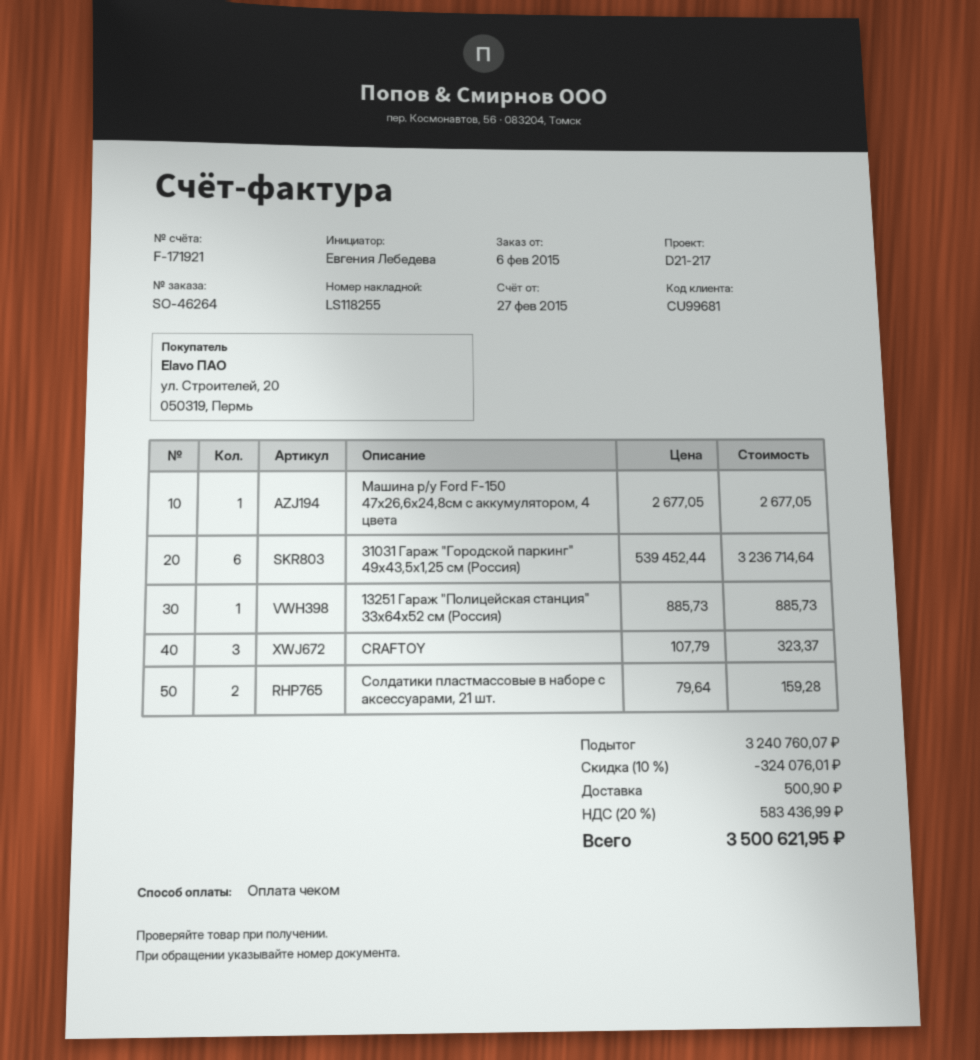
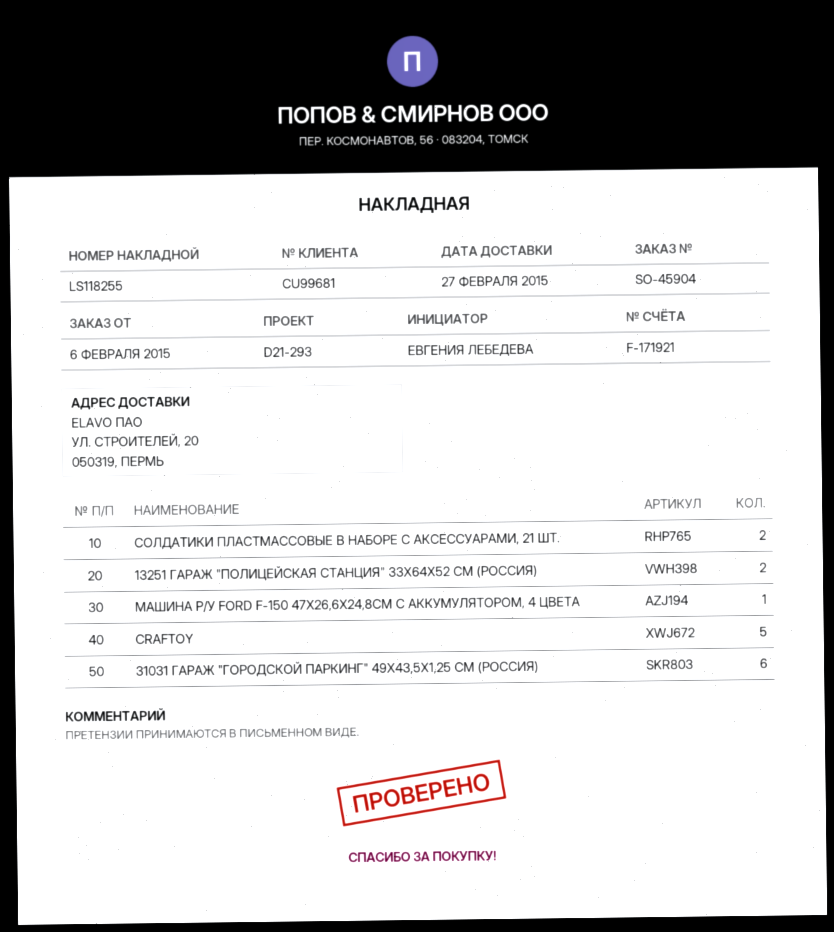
order number: SO-46264 -> SO-45904
reference: D21-217 -> D21-293
13251 Гараж "Полицейская станция" 33х64х52 см (Россия): 1 -> 2
CRAFTOY: 3 -> 5

